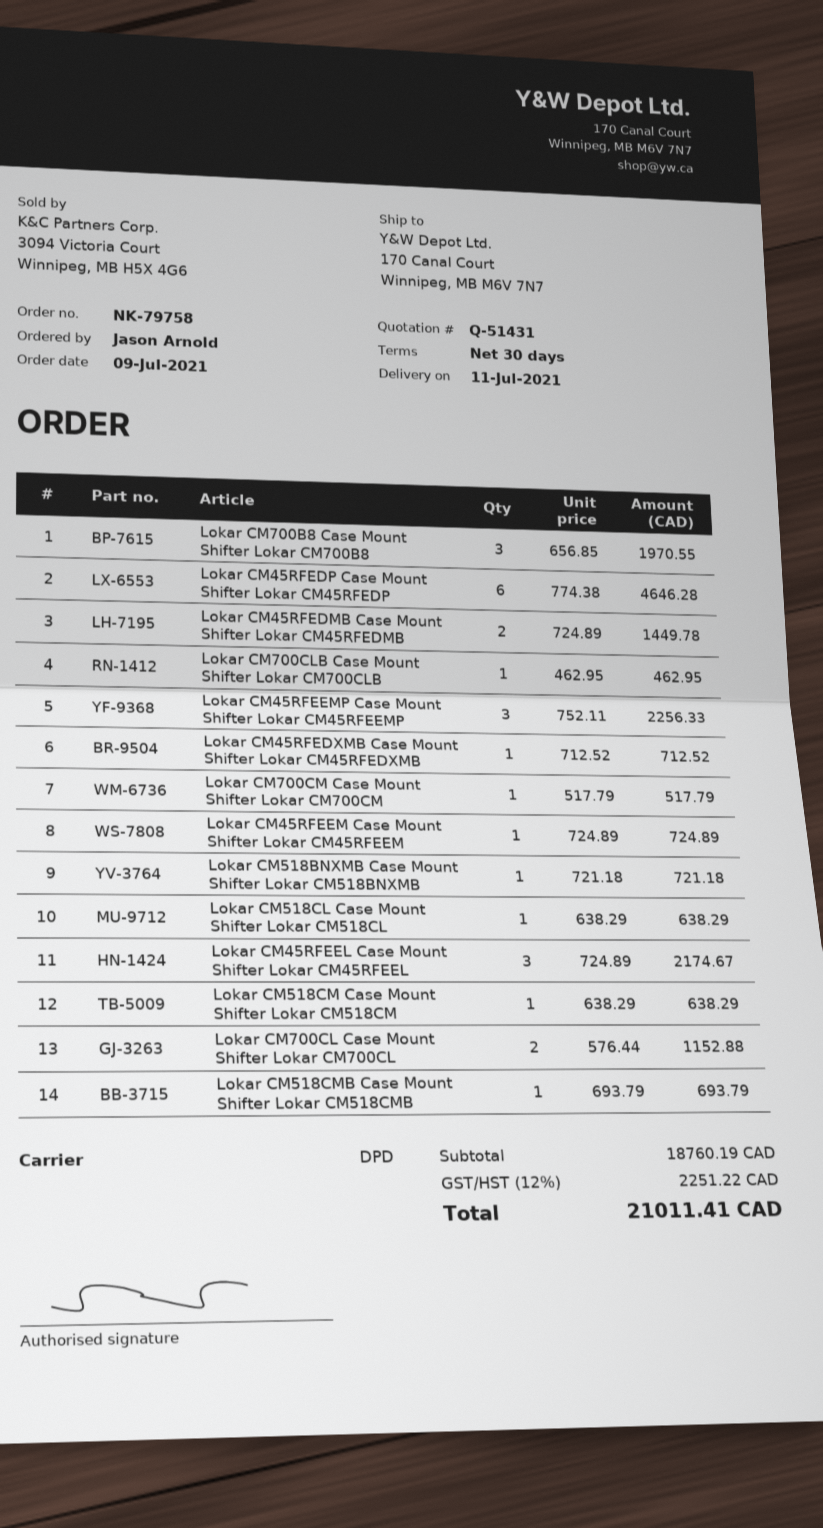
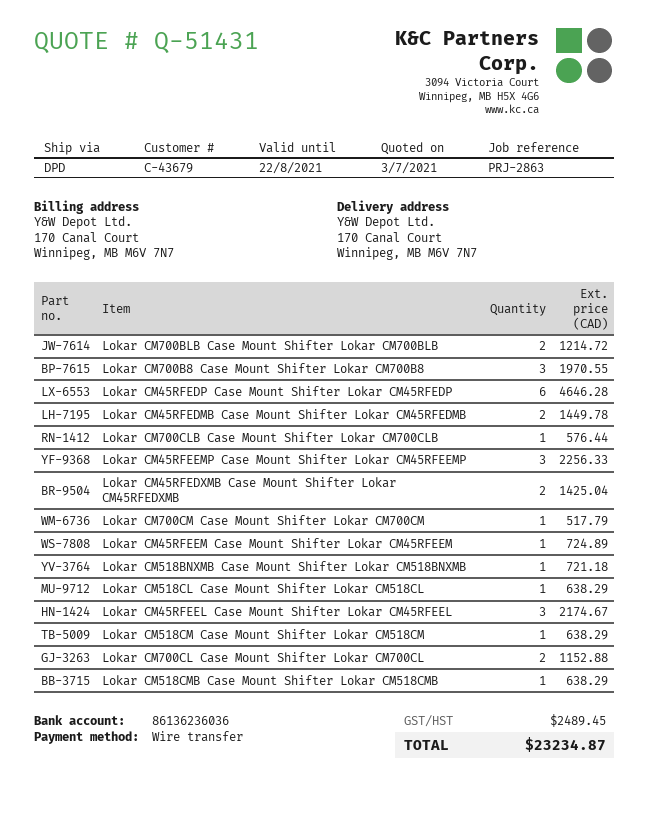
Lokar CM700CLB Case Mount Shifter Lokar CM700CLB: 1 for 462.95 -> 1 for 576.44
Lokar CM45RFEDXMB Case Mount Shifter Lokar CM45RFEDXMB: 1 for 712.52 -> 2 for 1425.04
Lokar CM518CMB Case Mount Shifter Lokar CM518CMB: 1 for 693.79 -> 1 for 638.29
Lokar CM700BLB Case Mount Shifter Lokar CM700BLB: none -> 2 for 1214.72
tax: 2251.22 -> 2489.45
total: 21011.41 -> 23234.87

